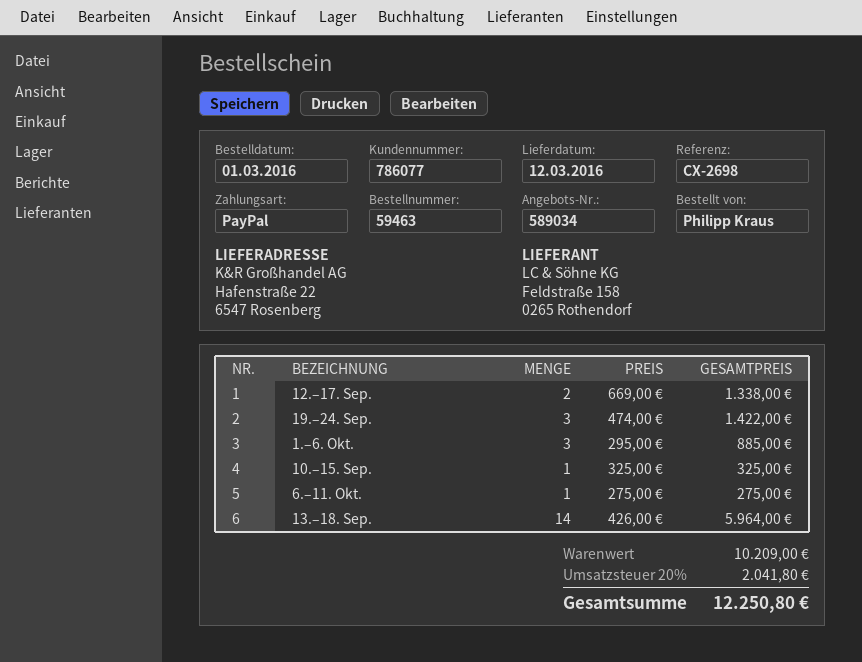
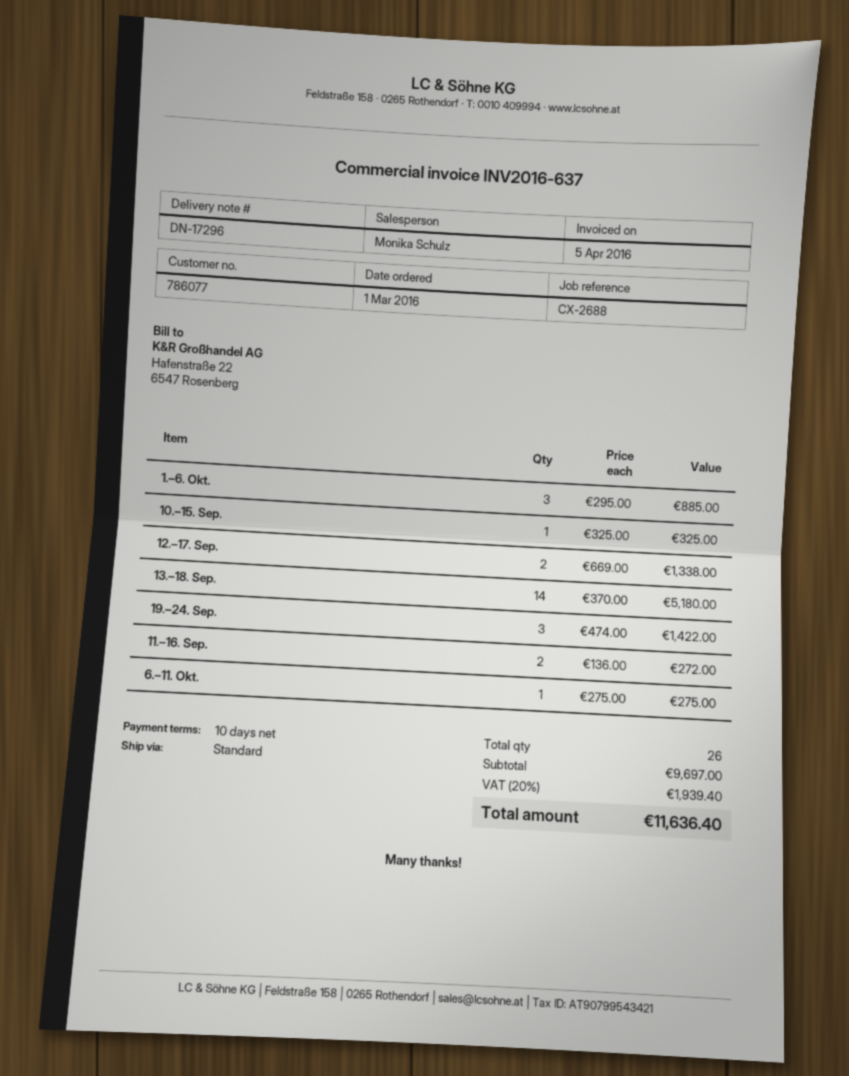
reference: CX-2698 -> CX-2688
13.–18. Sep.: 14 x 426.00 = 5964.00 -> 14 x 370.00 = 5180.00
11.–16. Sep.: none -> 2 x 136.00 = 272.00
subtotal: 10209.00 -> 9697.00
tax: 20% = 2041.80 -> 20% = 1939.40
total: 12250.80 -> 11636.40

